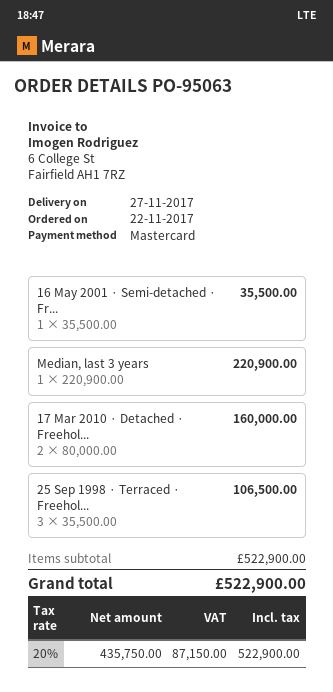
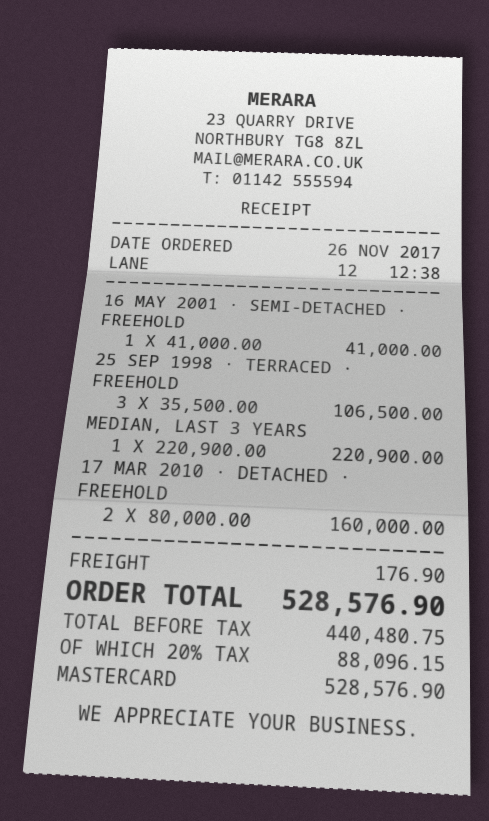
order date: 2017-11-22 -> 2017-11-26
16 May 2001 · Semi-detached · Fr...: 1 x 35500.00 = 35500.00 -> 1 x 41000.00 = 41000.00
shipping: none -> 176.90
net: 435750.00 -> 440480.75
tax: 20% = 87150.00 -> 20% = 88096.15
total: 522900.00 -> 528576.90

